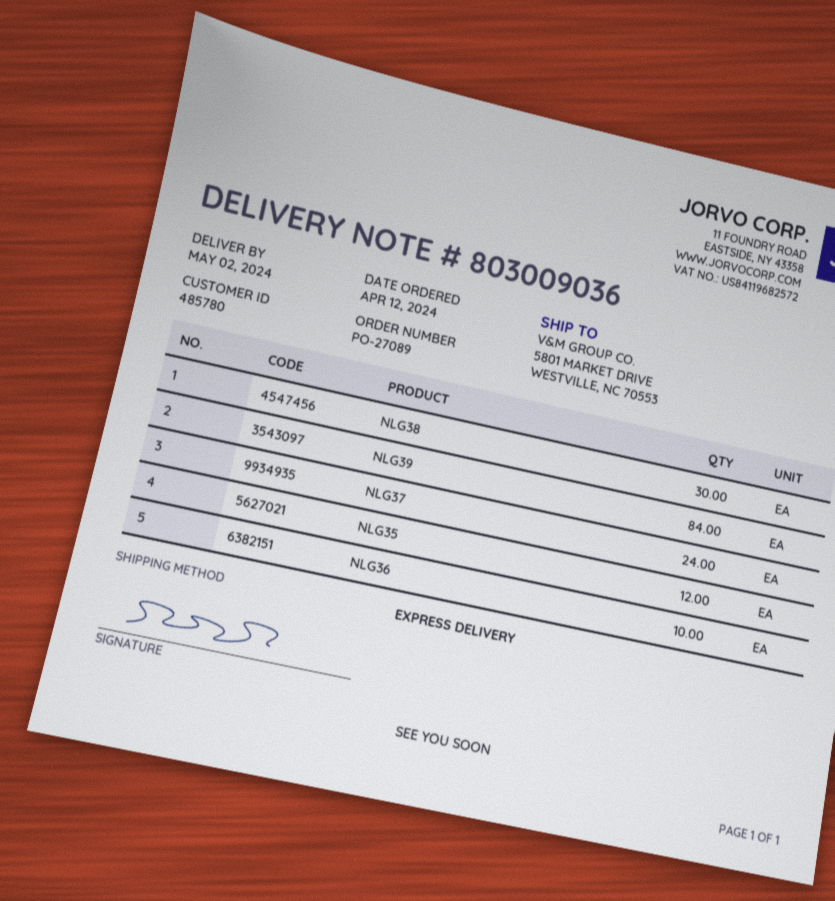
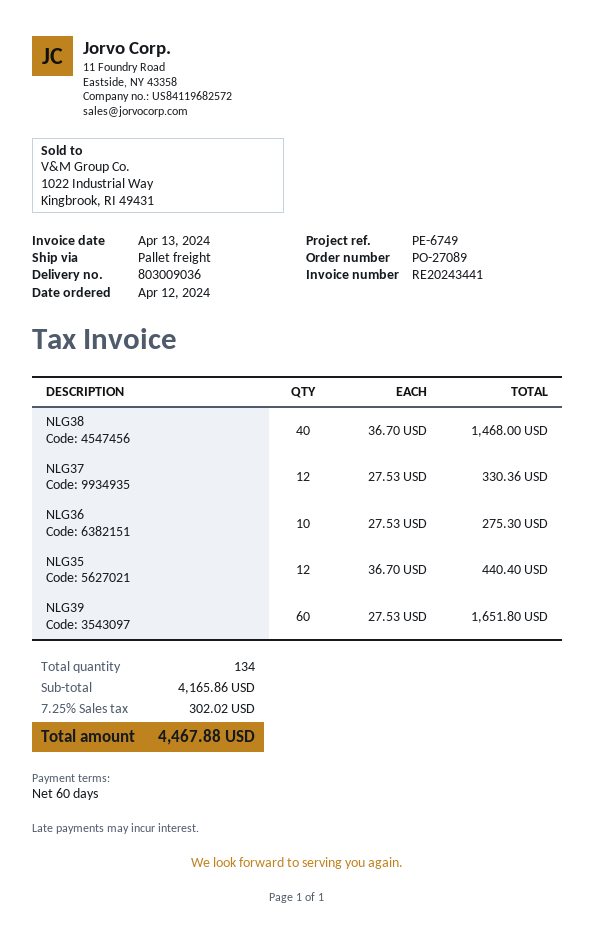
shipping method: express -> pallet freight
NLG38: 30 -> 40
NLG39: 84 -> 60
NLG37: 24 -> 12

